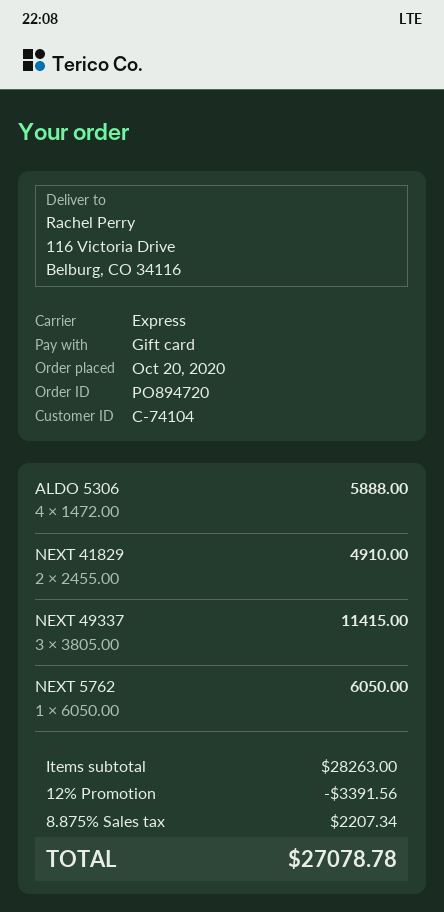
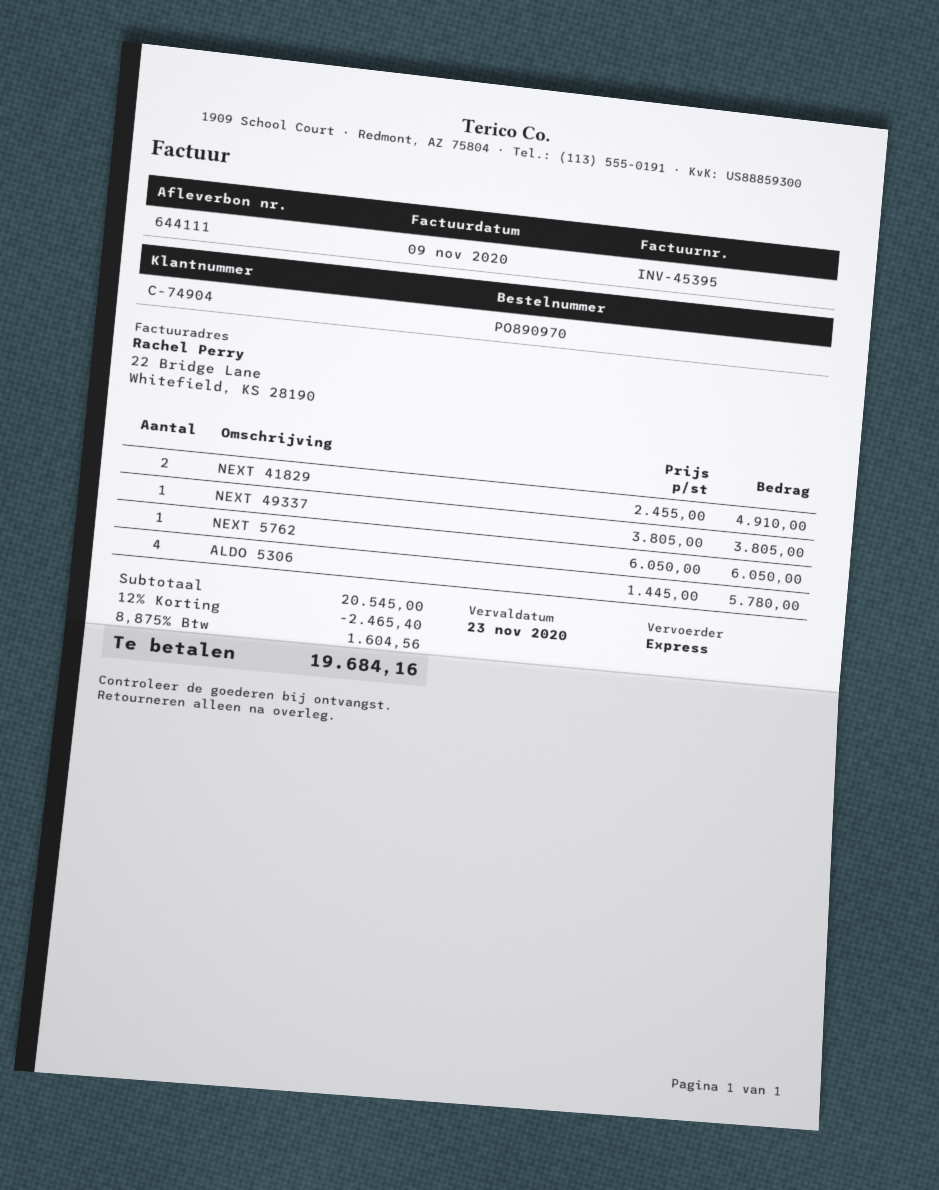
order number: PO894720 -> PO890970
customer number: C-74104 -> C-74904
ALDO 5306: 4 x 1472.00 = 5888.00 -> 4 x 1445.00 = 5780.00
NEXT 49337: 3 x 3805.00 = 11415.00 -> 1 x 3805.00 = 3805.00
subtotal: 28263.00 -> 20545.00
discount: 12% = 3391.56 -> 12% = 2465.40
tax: 8.875% = 2207.34 -> 8.875% = 1604.56
total: 27078.78 -> 19684.16

